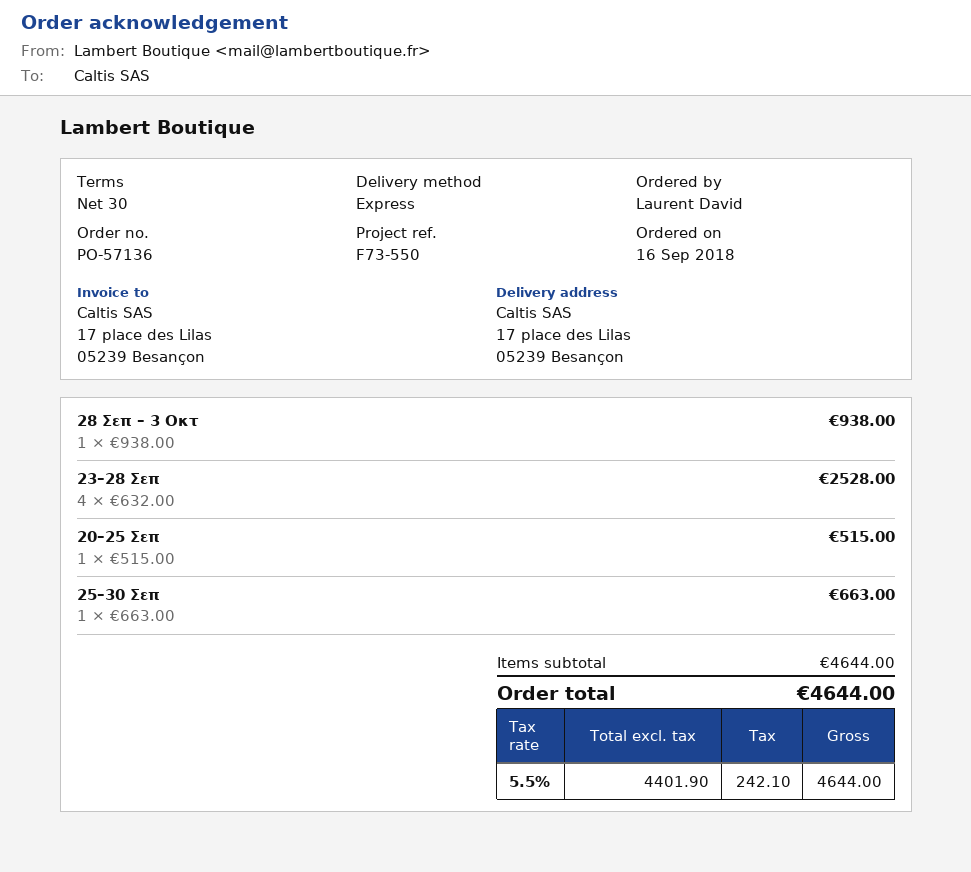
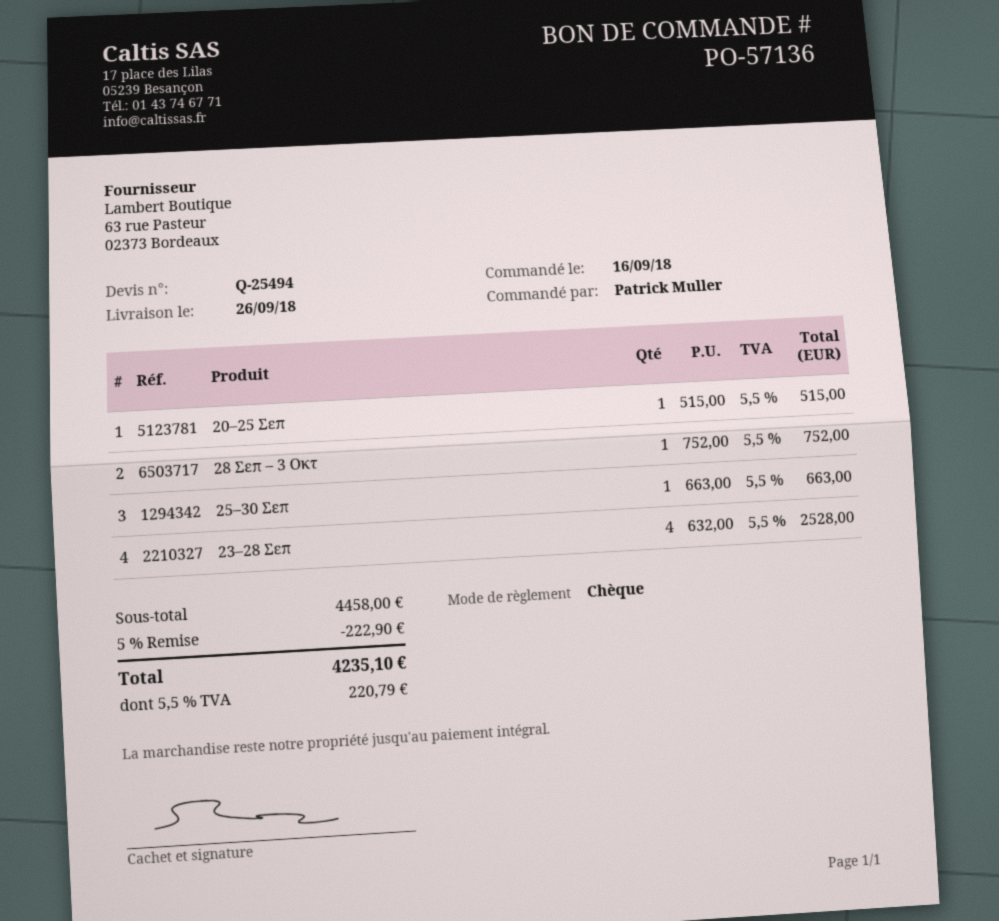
ordered by: Laurent David -> Patrick Muller
28 Σεπ – 3 Οκτ: 1 x 938.00 = 938.00 -> 1 x 752.00 = 752.00
subtotal: 4644.00 -> 4458.00
discount: none -> 5% = 222.90
tax: 5.5% = 242.10 -> 5.5% = 220.79
total: 4644.00 -> 4235.10

